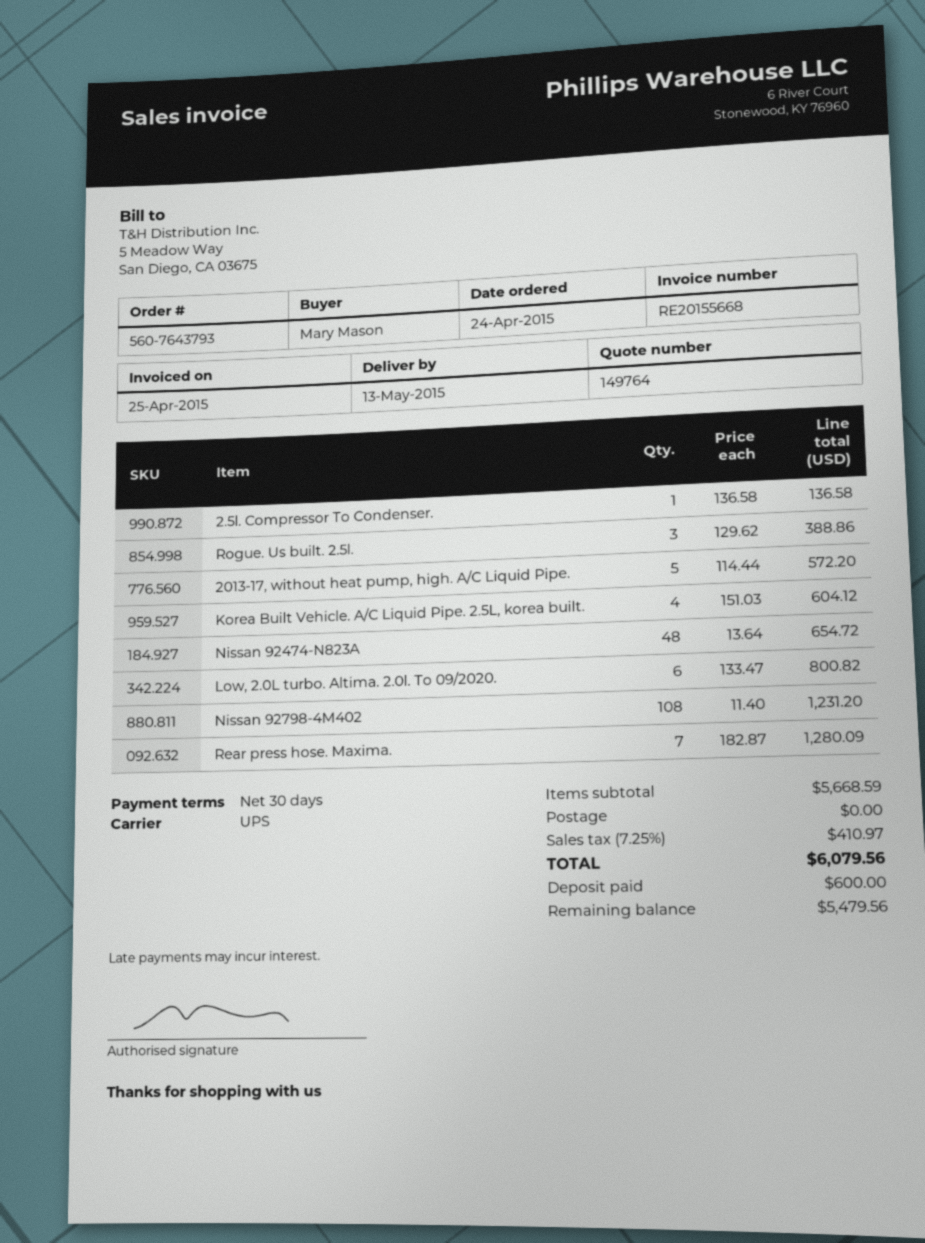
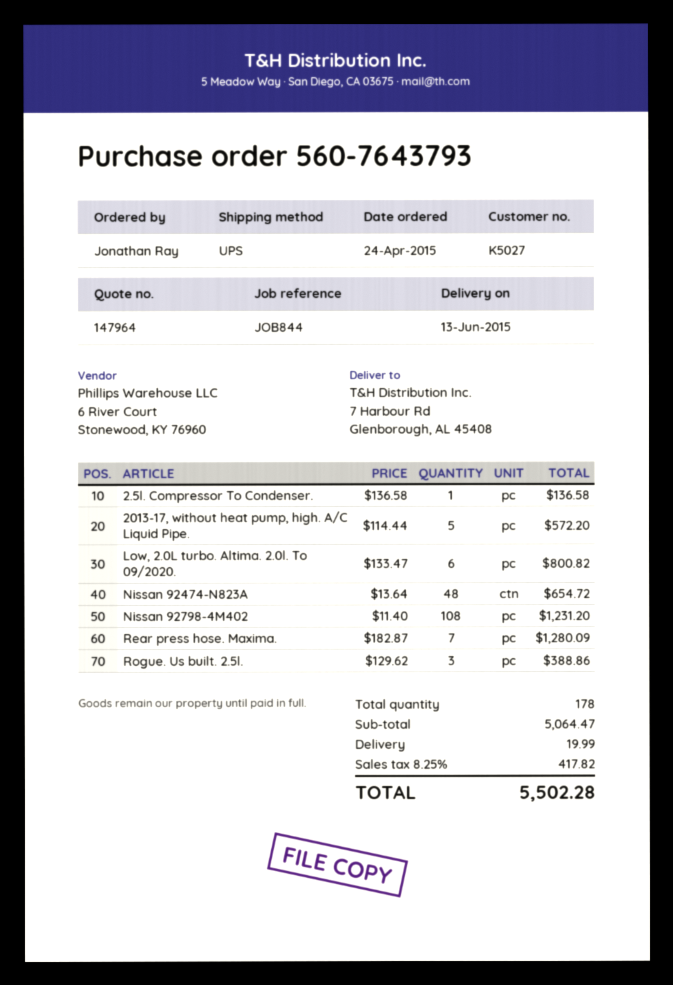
quote number: 149764 -> 147964
delivery date: 2015-05-13 -> 2015-06-13
ordered by: Mary Mason -> Jonathan Ray
Korea Built Vehicle. A/C Liquid Pipe. 2.5L, korea built.: 4 x 151.03 = 604.12 -> none
subtotal: 5668.59 -> 5064.47
shipping: 0.00 -> 19.99
tax: 7.25% = 410.97 -> 8.25% = 417.82
total: 6079.56 -> 5502.28

